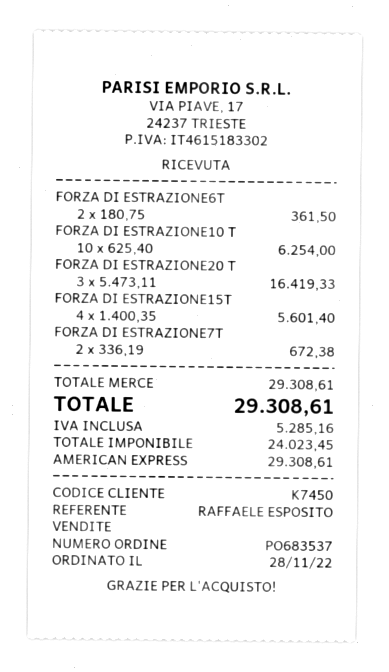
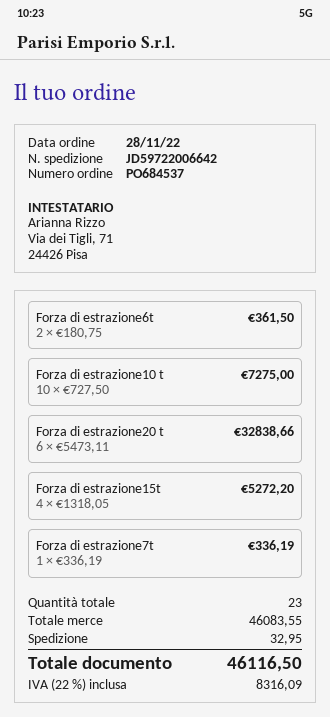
order number: PO683537 -> PO684537
FORZA DI ESTRAZIONE10 T: 10 x 625.40 = 6254.00 -> 10 x 727.50 = 7275.00
FORZA DI ESTRAZIONE20 T: 3 x 5473.11 = 16419.33 -> 6 x 5473.11 = 32838.66
FORZA DI ESTRAZIONE15T: 4 x 1400.35 = 5601.40 -> 4 x 1318.05 = 5272.20
FORZA DI ESTRAZIONE7T: 2 x 336.19 = 672.38 -> 1 x 336.19 = 336.19
subtotal: 29308.61 -> 46083.55
shipping: none -> 32.95
tax: 5285.16 -> 8316.09
total: 29308.61 -> 46116.50

